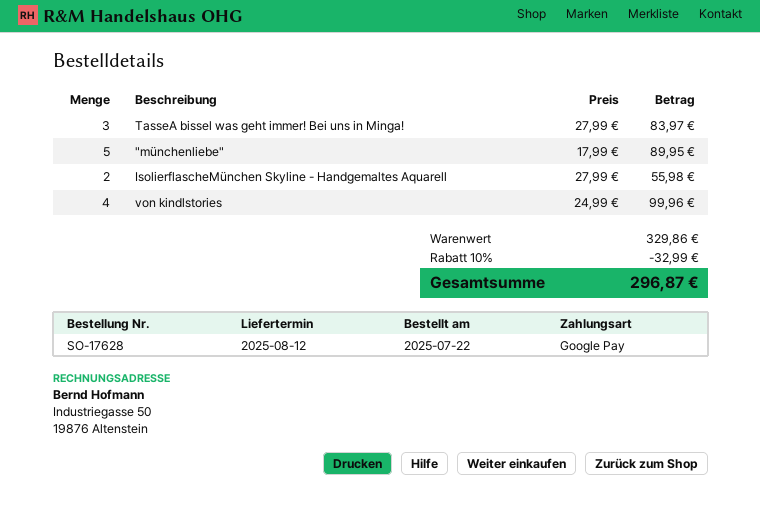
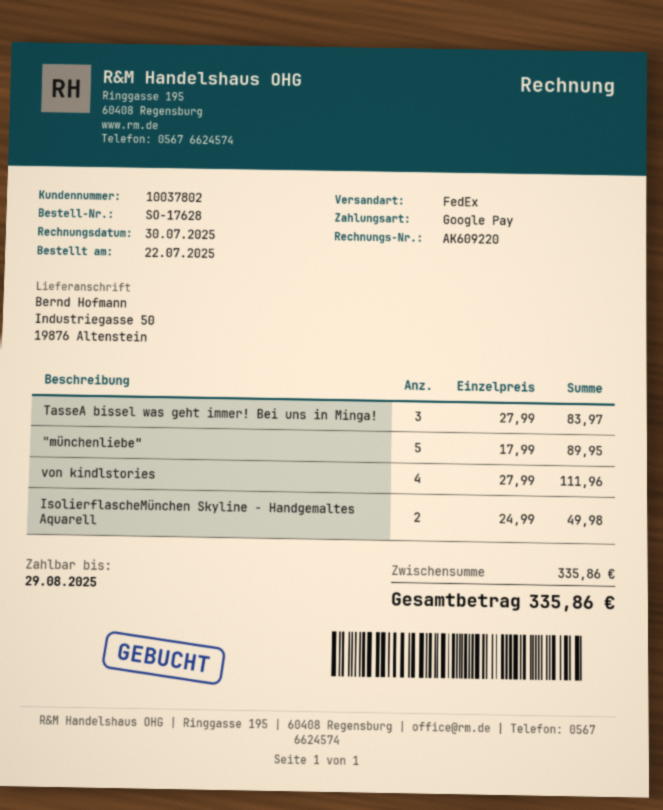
IsolierflascheMünchen Skyline - Handgemaltes Aquarell: 2 x 27.99 = 55.98 -> 2 x 24.99 = 49.98
von kindlstories: 4 x 24.99 = 99.96 -> 4 x 27.99 = 111.96
subtotal: 329.86 -> 335.86
discount: 10% = 32.99 -> none
total: 296.87 -> 335.86

